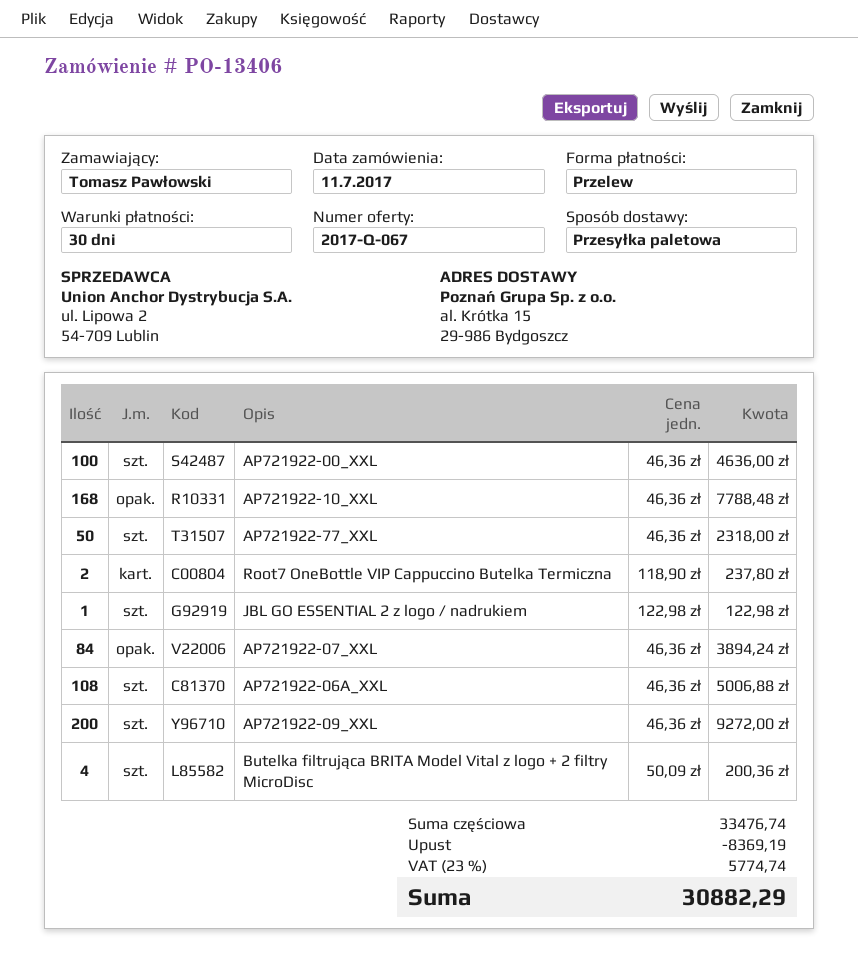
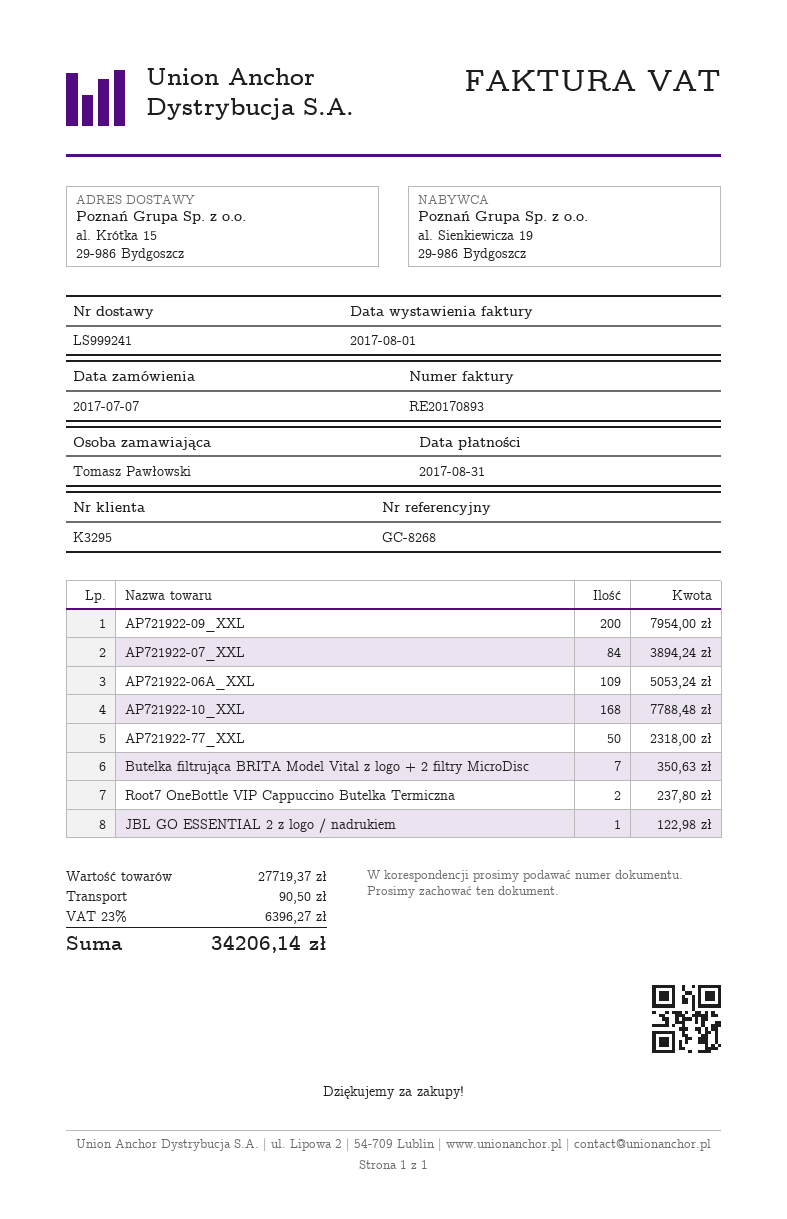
order date: 2017-07-11 -> 2017-07-07
AP721922-00_XXL: 100 for 4636.00 -> none
AP721922-06A_XXL: 108 for 5006.88 -> 109 for 5053.24
AP721922-09_XXL: 200 for 9272.00 -> 200 for 7954.00
Butelka filtrująca BRITA Model Vital z logo + 2 filtry MicroDisc: 4 for 200.36 -> 7 for 350.63
subtotal: 33476.74 -> 27719.37
discount: 8369.19 -> none
shipping: none -> 90.50
tax: 23% = 5774.74 -> 23% = 6396.27
total: 30882.29 -> 34206.14

